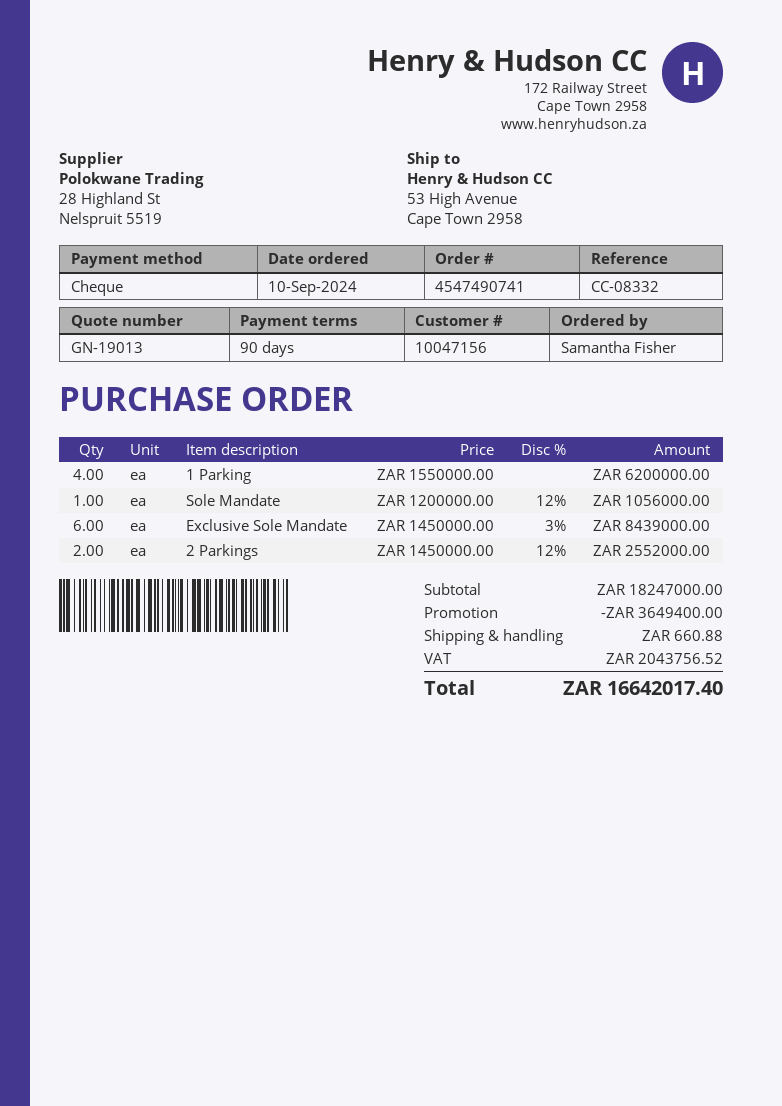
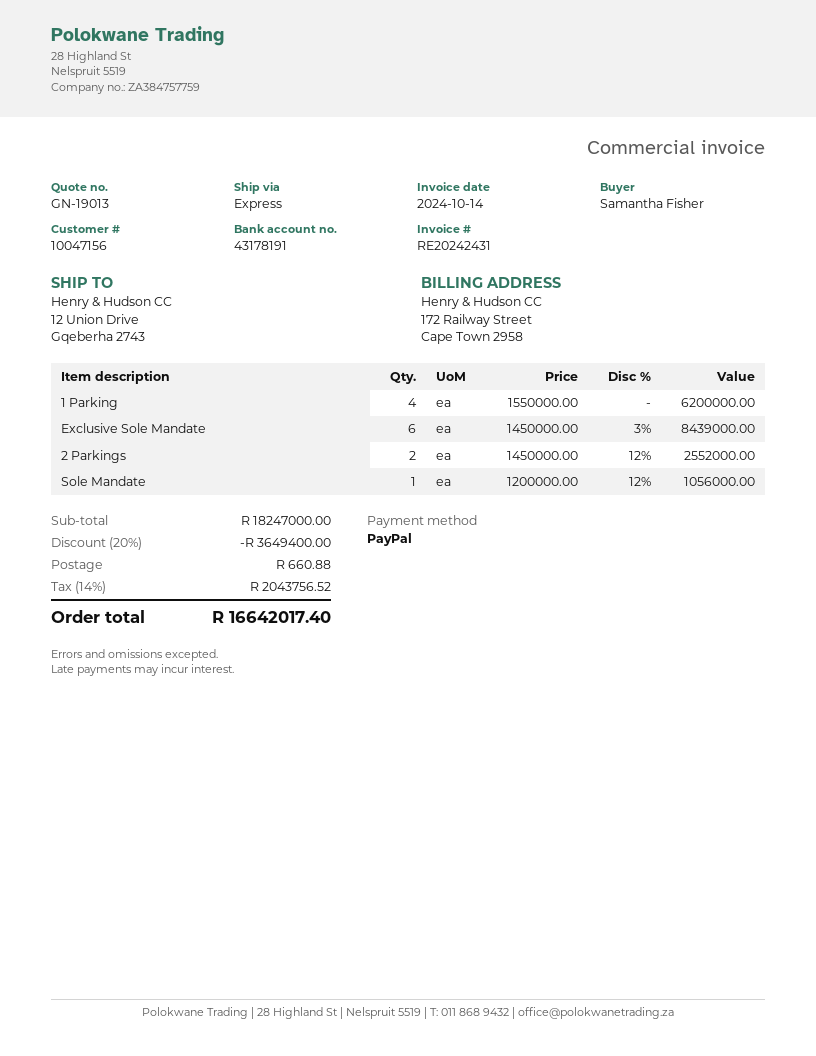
payment method: cheque -> PayPal
ship to: 53 High Avenue, Cape Town 2958 -> 12 Union Drive, Gqeberha 2743

